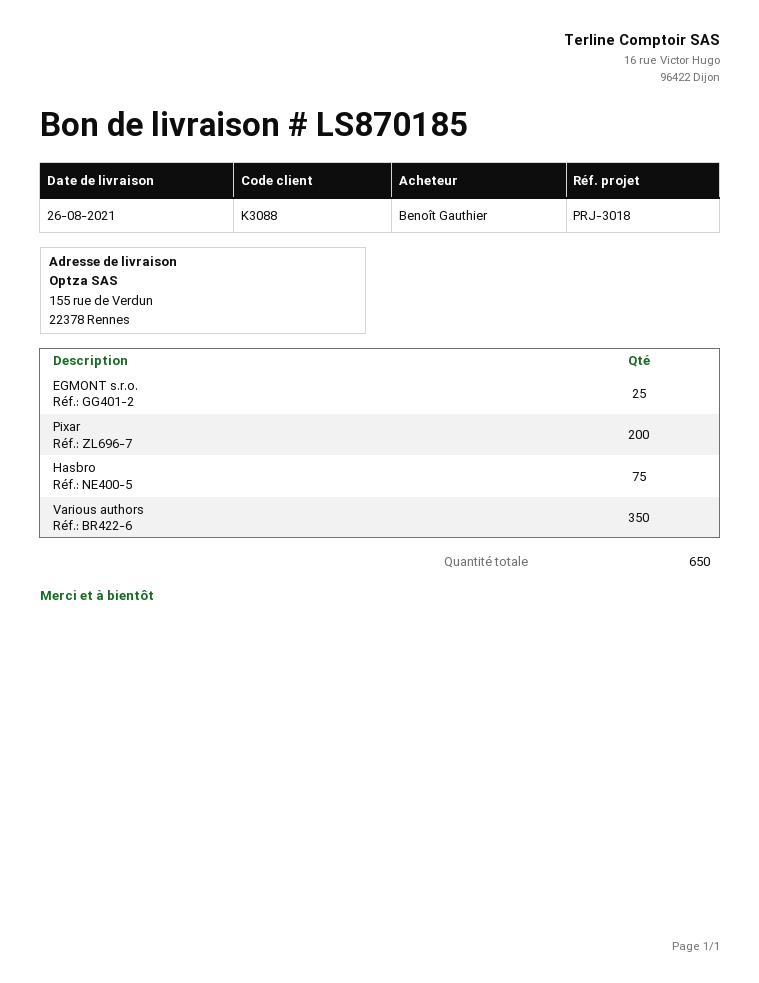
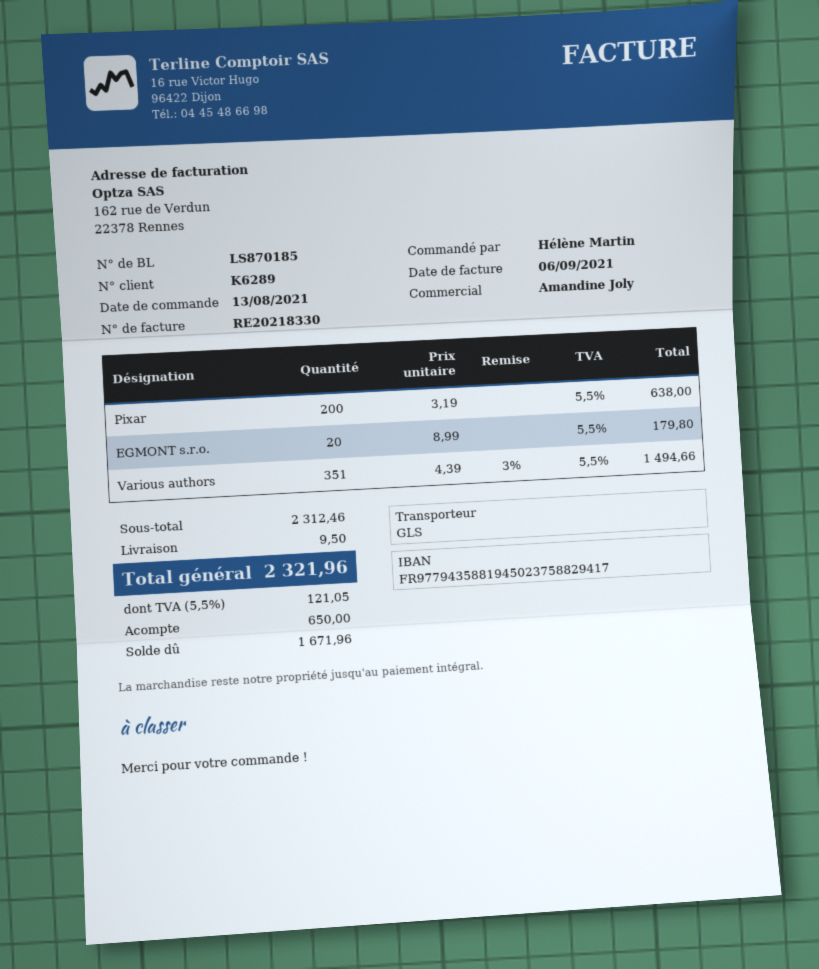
customer number: K3088 -> K6289
ordered by: Benoît Gauthier -> Hélène Martin
EGMONT s.r.o.: 25 -> 20
Hasbro: 75 -> none
Various authors: 350 -> 351

